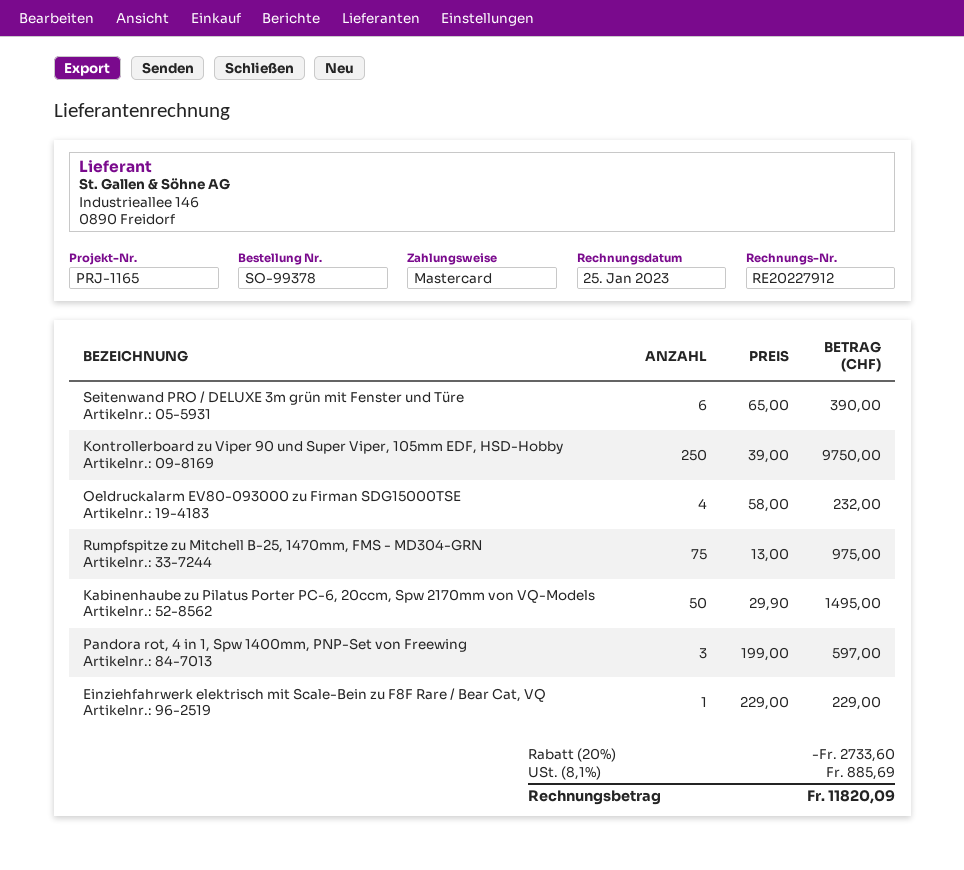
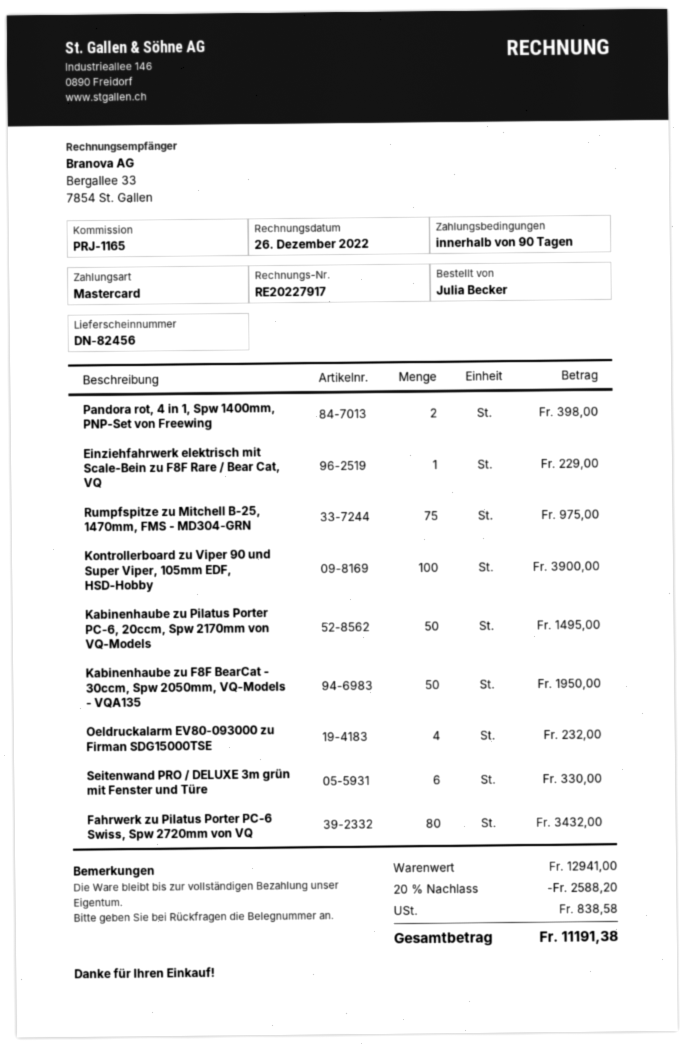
invoice number: RE20227912 -> RE20227917
invoice date: 2023-01-25 -> 2022-12-26
Seitenwand PRO / DELUXE 3m grün mit Fenster und Türe: 6 for 390.00 -> 6 for 330.00
Kontrollerboard zu Viper 90 und Super Viper, 105mm EDF, HSD-Hobby: 250 for 9750.00 -> 100 for 3900.00
Pandora rot, 4 in 1, Spw 1400mm, PNP-Set von Freewing: 3 for 597.00 -> 2 for 398.00
Kabinenhaube zu F8F BearCat - 30ccm, Spw 2050mm, VQ-Models - VQA135: none -> 50 for 1950.00
Fahrwerk zu Pilatus Porter PC-6 Swiss, Spw 2720mm von VQ: none -> 80 for 3432.00
discount: 20% = 2733.60 -> 20% = 2588.20
tax: 885.69 -> 838.58
total: 11820.09 -> 11191.38

